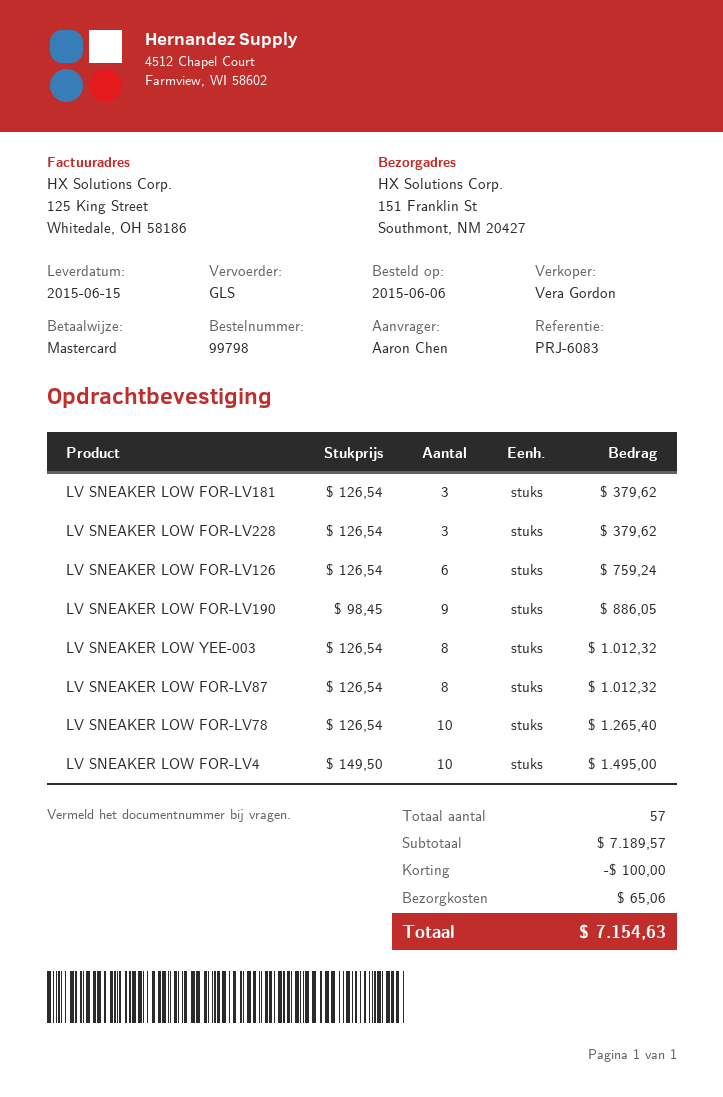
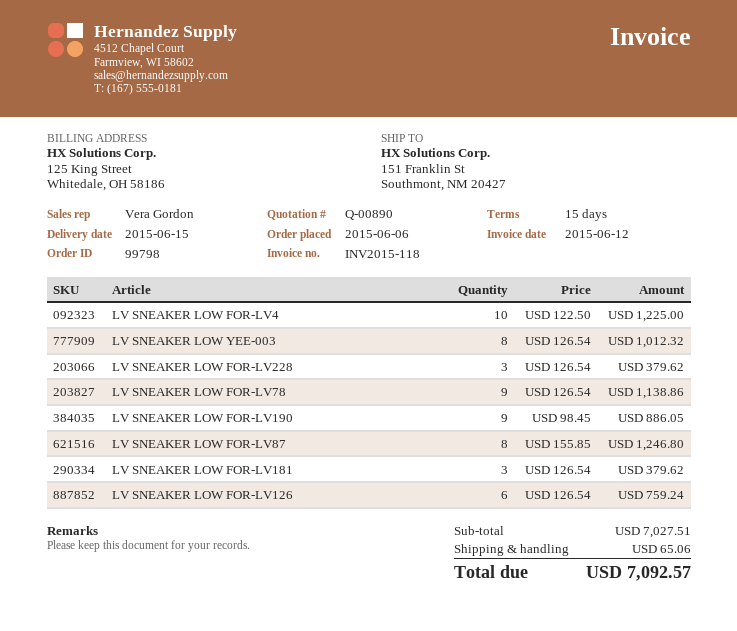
LV SNEAKER LOW FOR-LV87: 8 x 126.54 = 1012.32 -> 8 x 155.85 = 1246.80
LV SNEAKER LOW FOR-LV78: 10 x 126.54 = 1265.40 -> 9 x 126.54 = 1138.86
LV SNEAKER LOW FOR-LV4: 10 x 149.50 = 1495.00 -> 10 x 122.50 = 1225.00
subtotal: 7189.57 -> 7027.51
discount: 100.00 -> none
total: 7154.63 -> 7092.57

